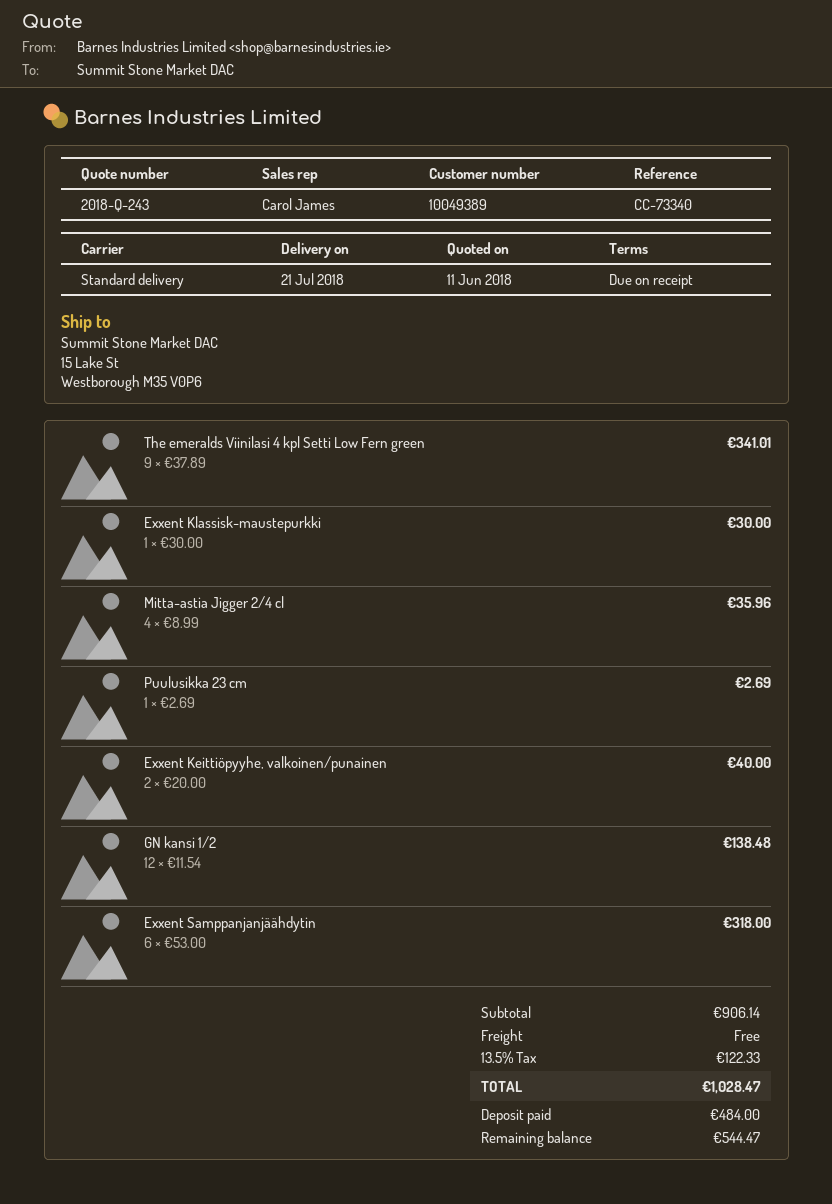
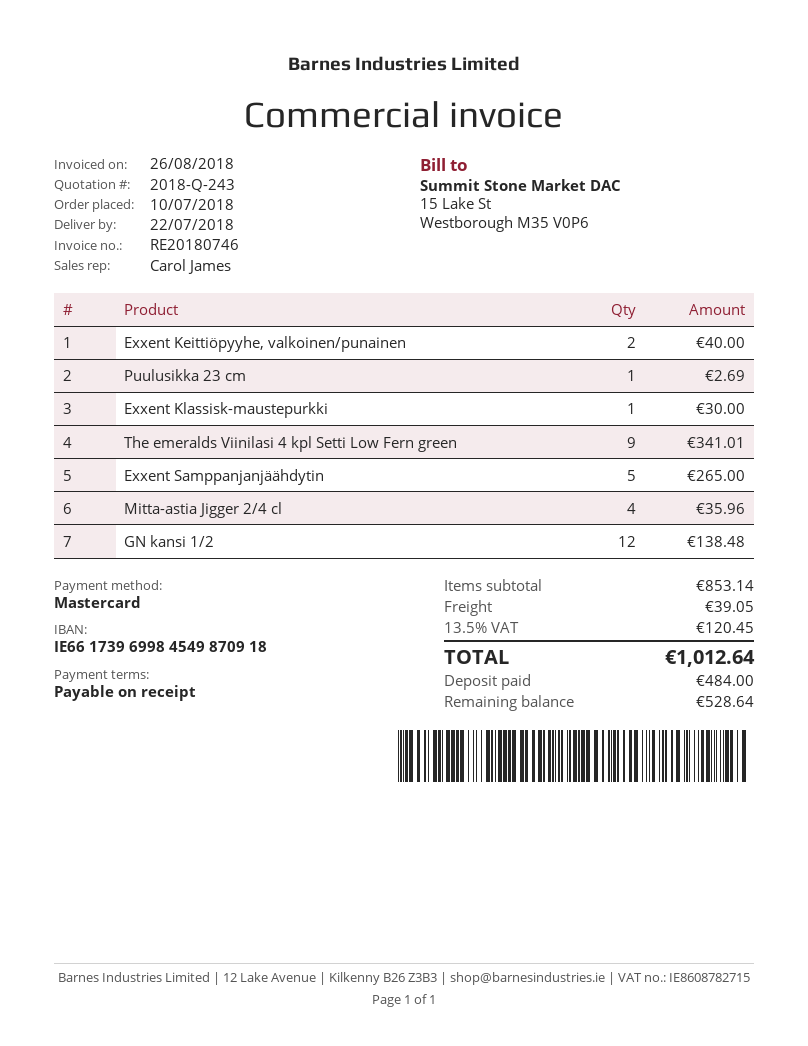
delivery date: 2018-07-21 -> 2018-07-22
Exxent Samppanjanjäähdytin: 6 for 318.00 -> 5 for 265.00
subtotal: 906.14 -> 853.14
shipping: 0.00 -> 39.05
tax: 13.5% = 122.33 -> 13.5% = 120.45
total: 1028.47 -> 1012.64
balance: 544.47 -> 528.64

